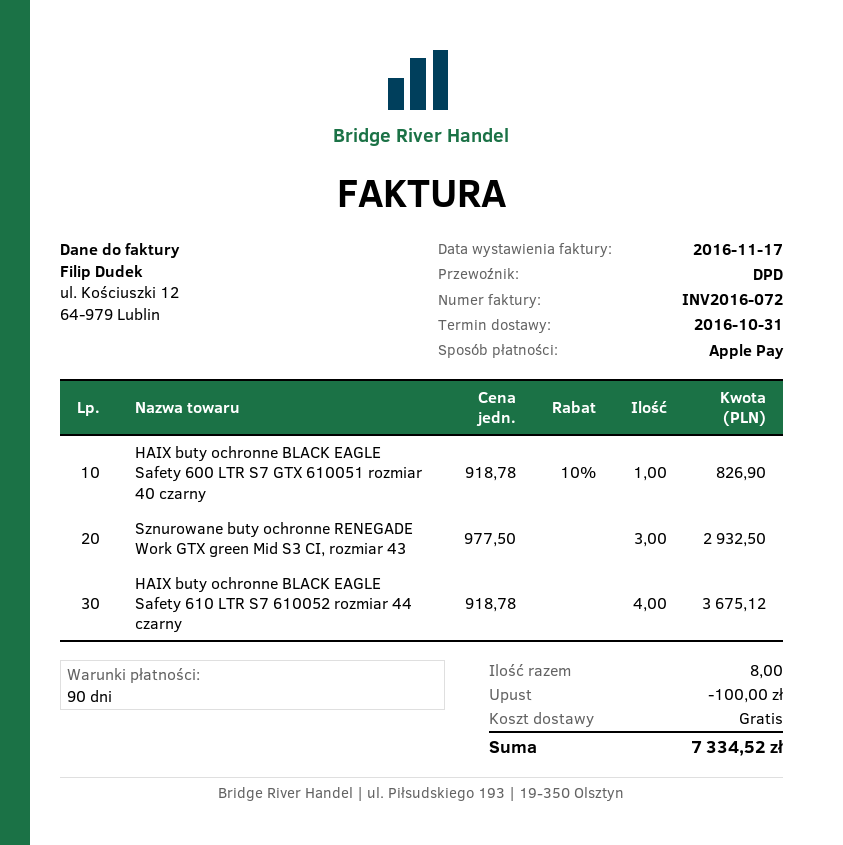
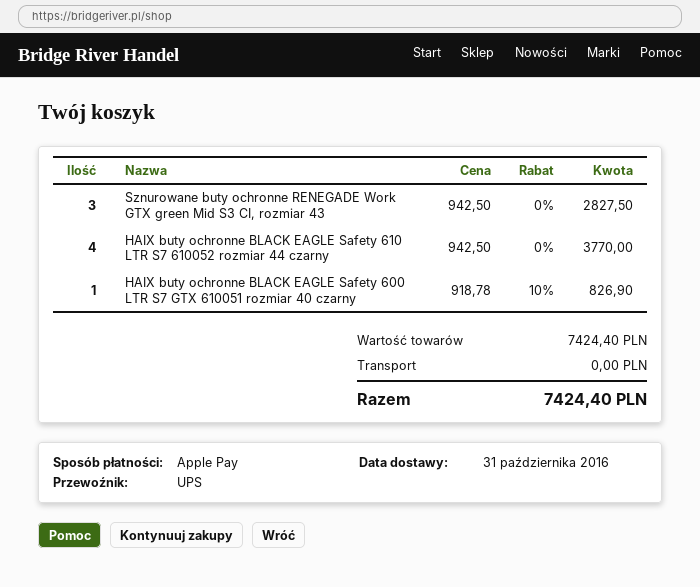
shipping method: DPD -> UPS
Sznurowane buty ochronne RENEGADE Work GTX green Mid S3 CI, rozmiar 43: 3 x 977.50 = 2932.50 -> 3 x 942.50 = 2827.50
HAIX buty ochronne BLACK EAGLE Safety 610 LTR S7 610052 rozmiar 44 czarny: 4 x 918.78 = 3675.12 -> 4 x 942.50 = 3770.00
discount: 100.00 -> none
total: 7334.52 -> 7424.40

